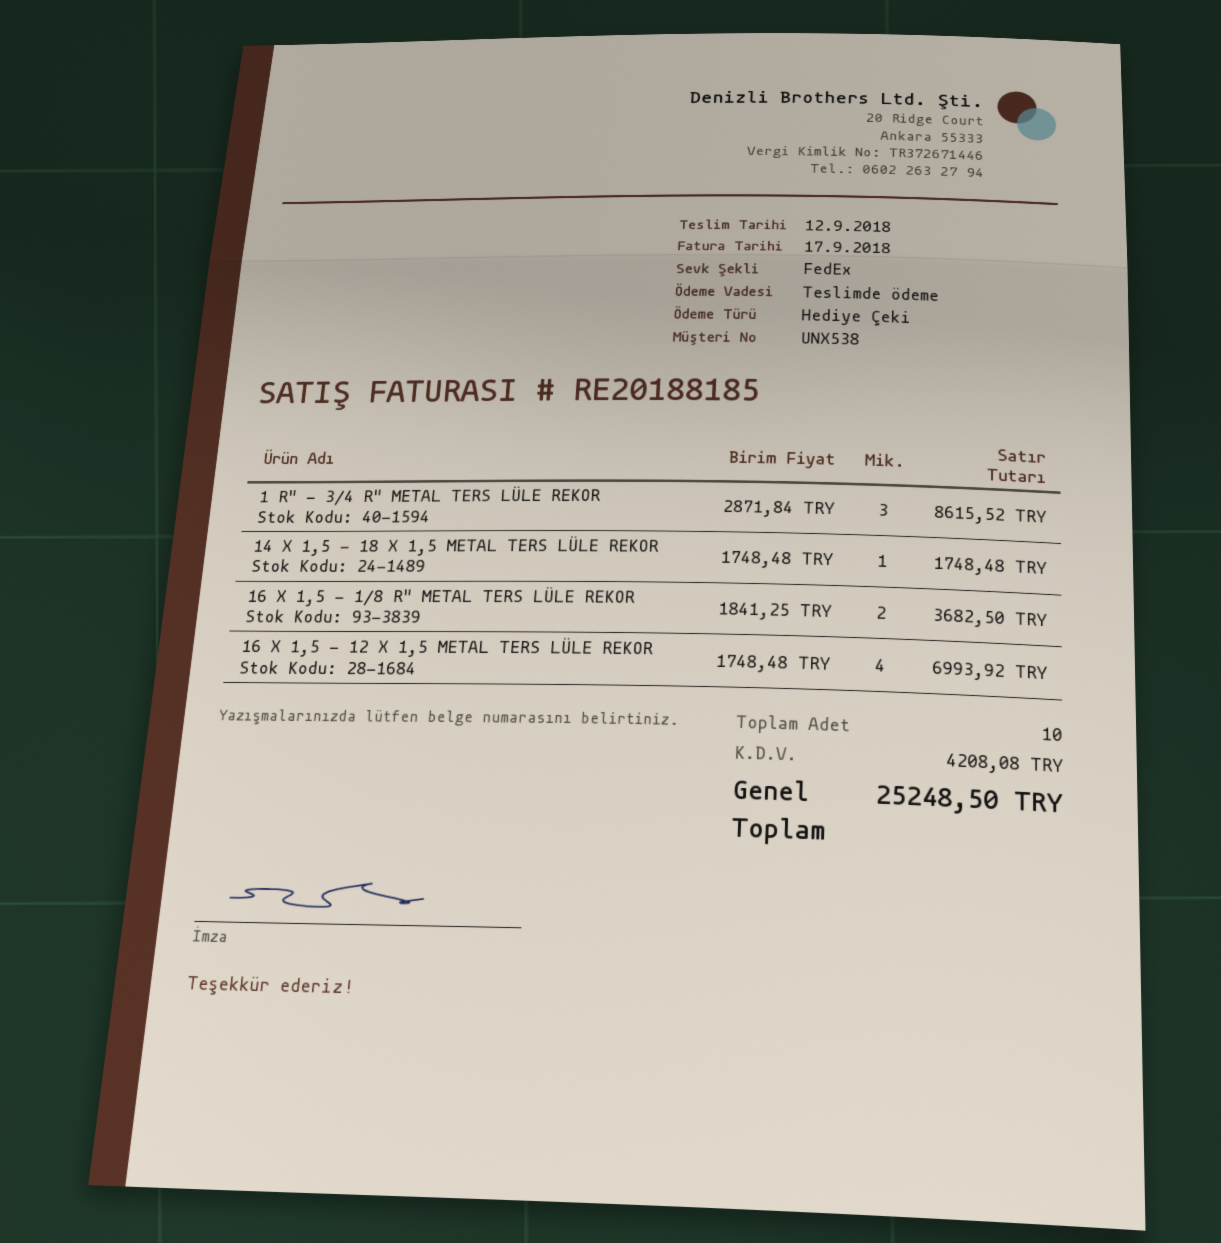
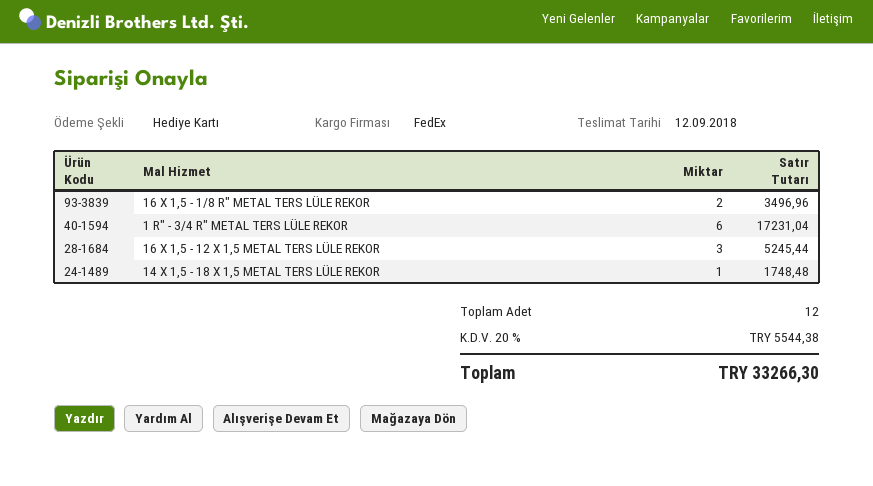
1 R" - 3/4 R" METAL TERS LÜLE REKOR: 3 for 8615.52 -> 6 for 17231.04
16 X 1,5 - 1/8 R" METAL TERS LÜLE REKOR: 2 for 3682.50 -> 2 for 3496.96
16 X 1,5 - 12 X 1,5 METAL TERS LÜLE REKOR: 4 for 6993.92 -> 3 for 5245.44
total quantity: 10 -> 12
tax: 4208.08 -> 5544.38
total: 25248.50 -> 33266.30

